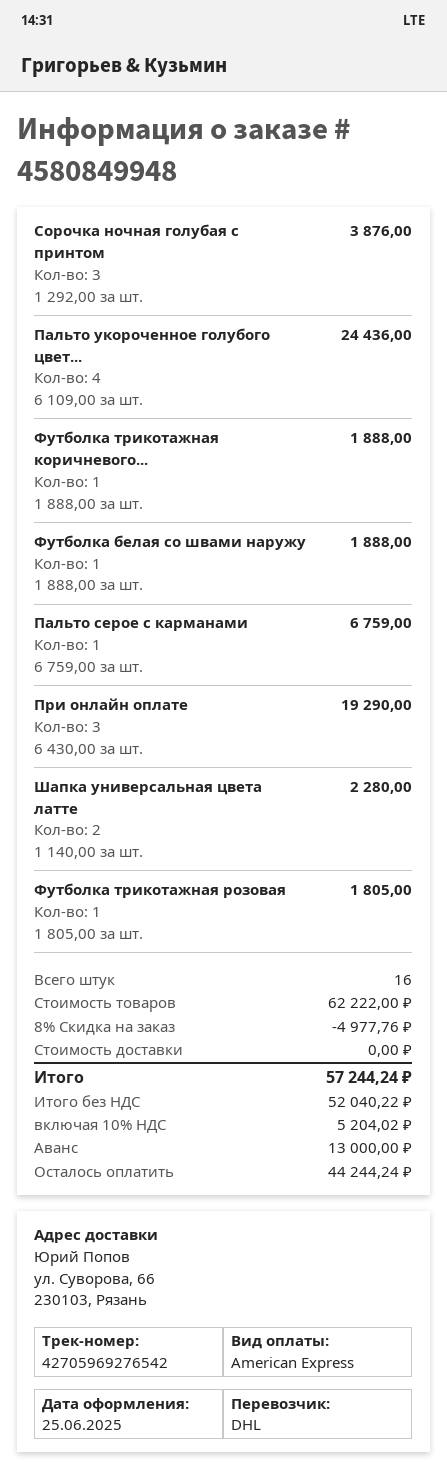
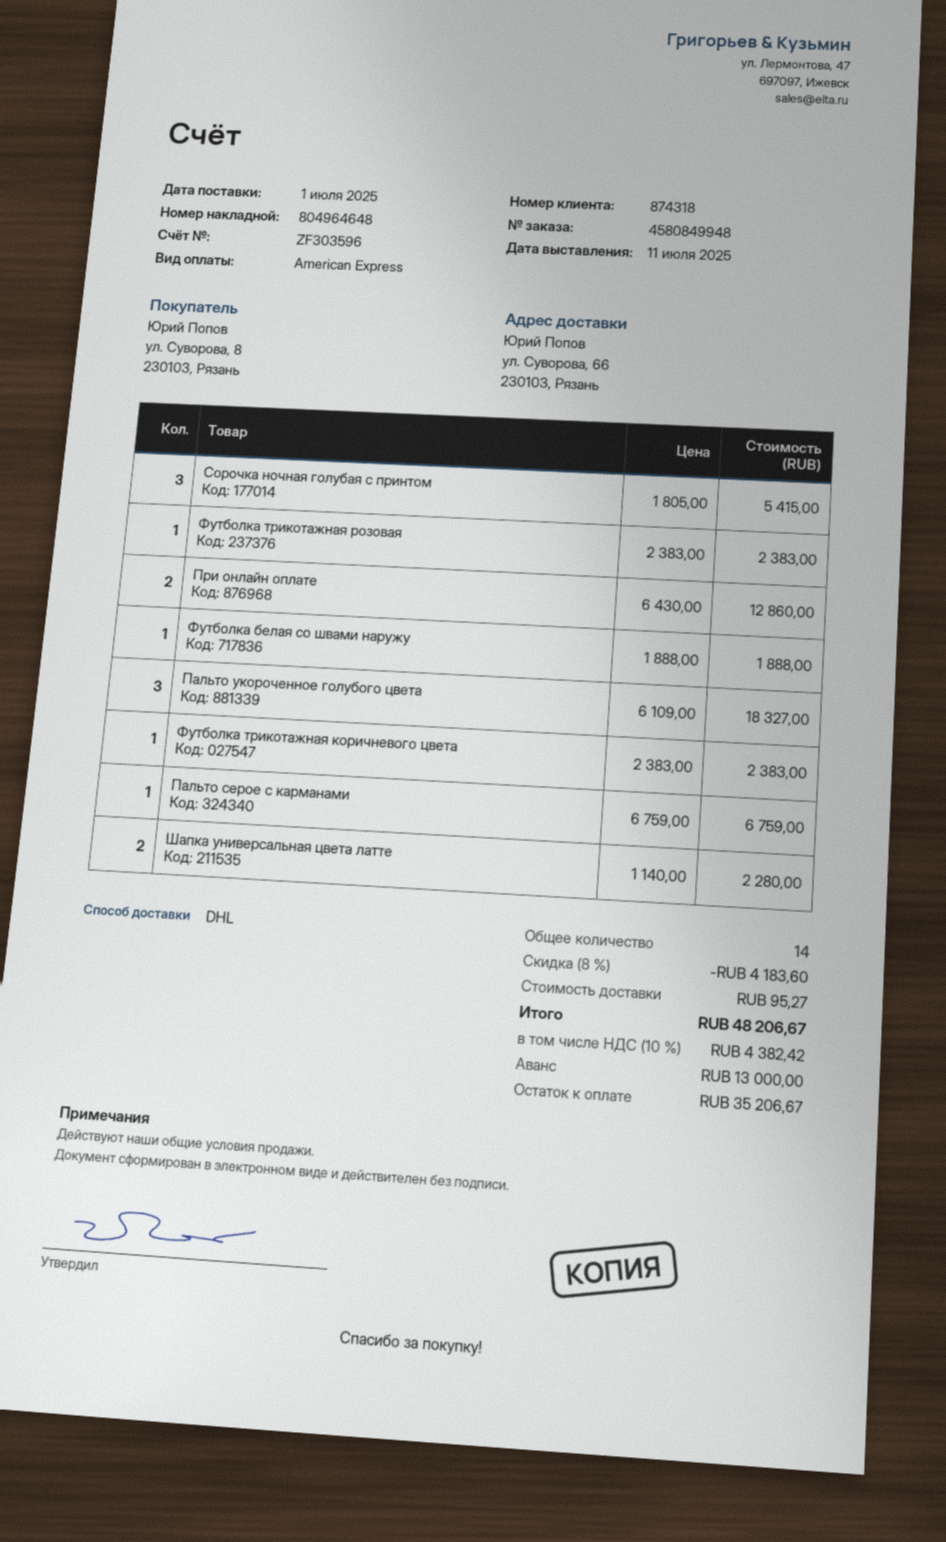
Сорочка ночная голубая с принтом: 3 x 1292.00 = 3876.00 -> 3 x 1805.00 = 5415.00
Пальто укороченное голубого цвет...: 4 x 6109.00 = 24436.00 -> 3 x 6109.00 = 18327.00
Футболка трикотажная коричневого...: 1 x 1888.00 = 1888.00 -> 1 x 2383.00 = 2383.00
При онлайн оплате: 3 x 6430.00 = 19290.00 -> 2 x 6430.00 = 12860.00
Футболка трикотажная розовая: 1 x 1805.00 = 1805.00 -> 1 x 2383.00 = 2383.00
total quantity: 16 -> 14
discount: 8% = 4977.76 -> 8% = 4183.60
shipping: 0.00 -> 95.27
tax: 10% = 5204.02 -> 10% = 4382.42
total: 57244.24 -> 48206.67
balance: 44244.24 -> 35206.67

